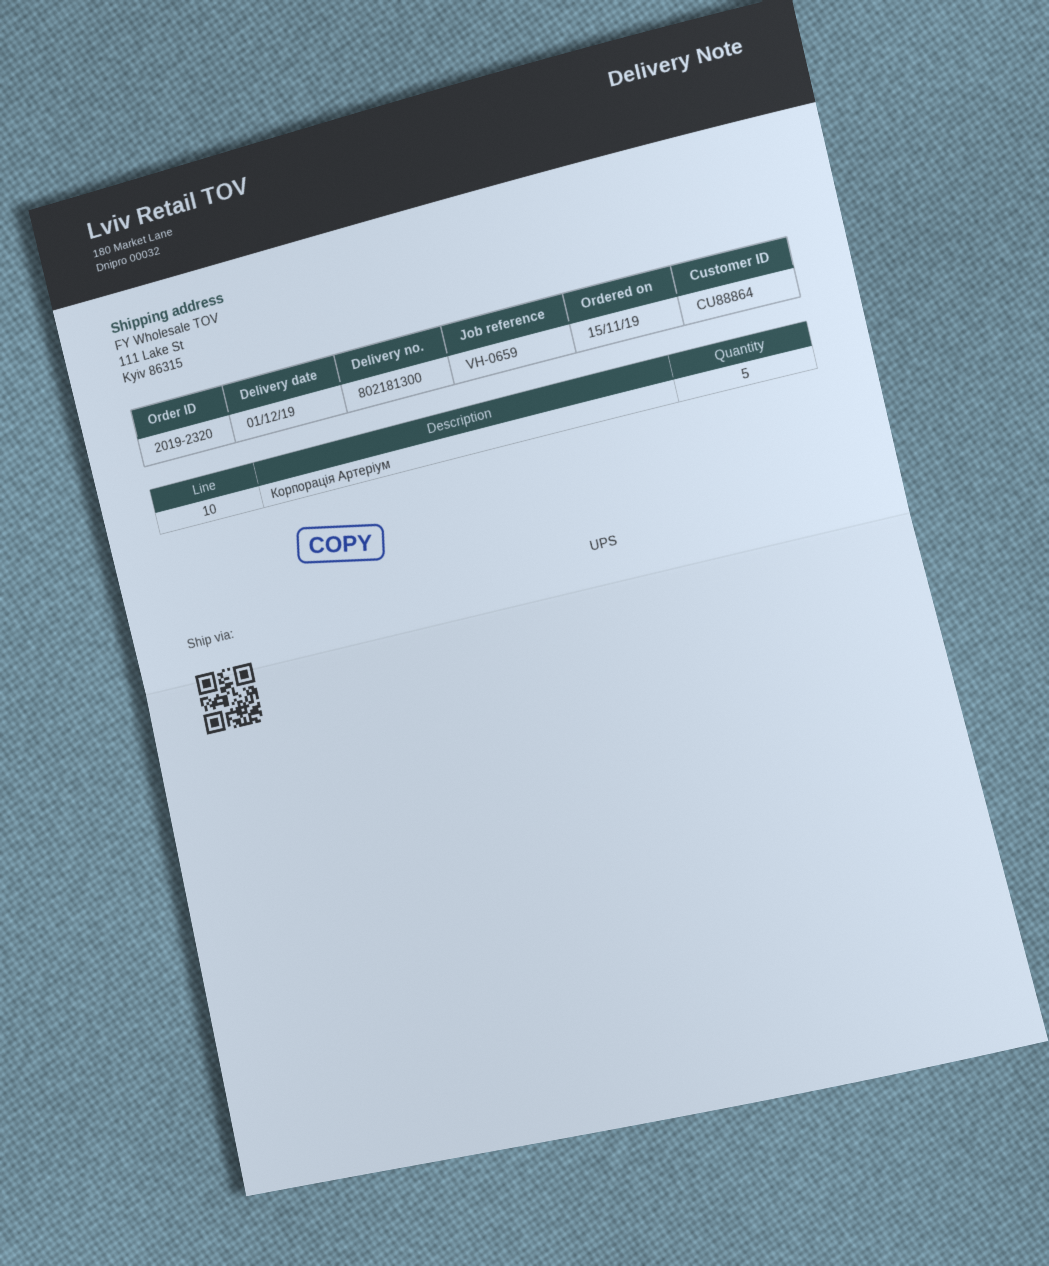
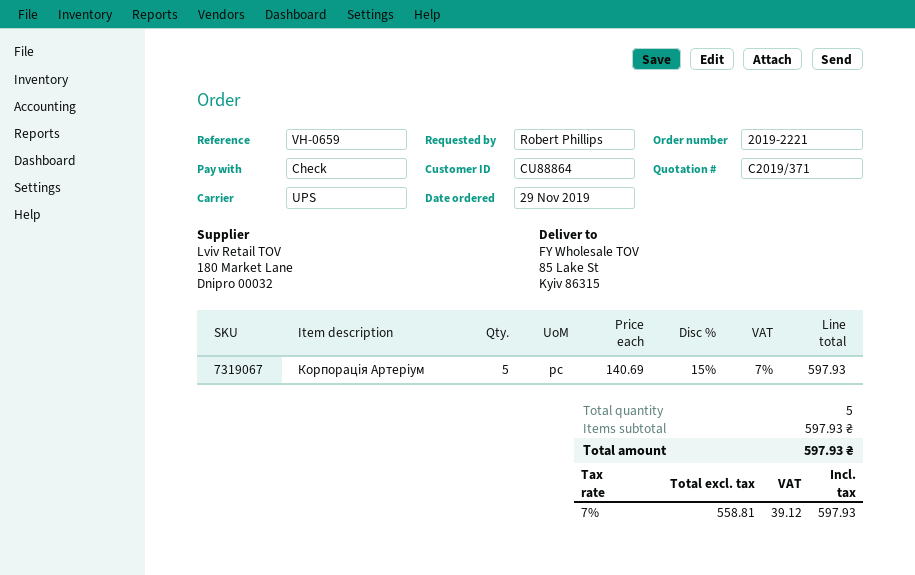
order number: 2019-2320 -> 2019-2221
order date: 2019-11-15 -> 2019-11-29
ship to: 111 Lake St, Kyiv 86315 -> 85 Lake St, Kyiv 86315

